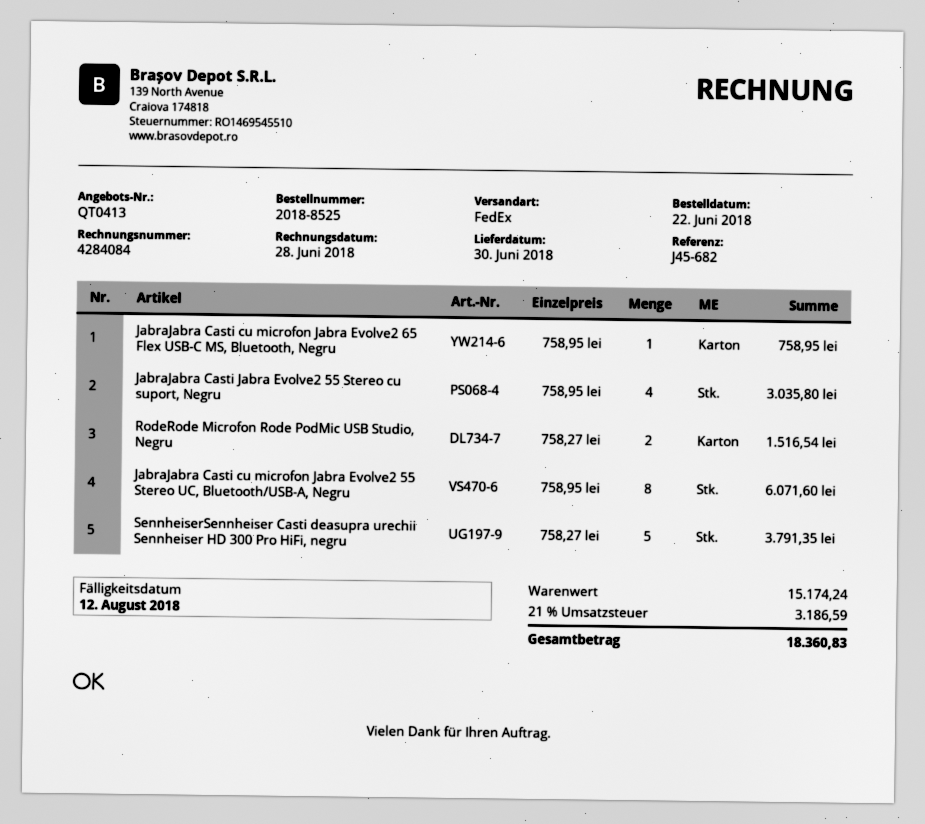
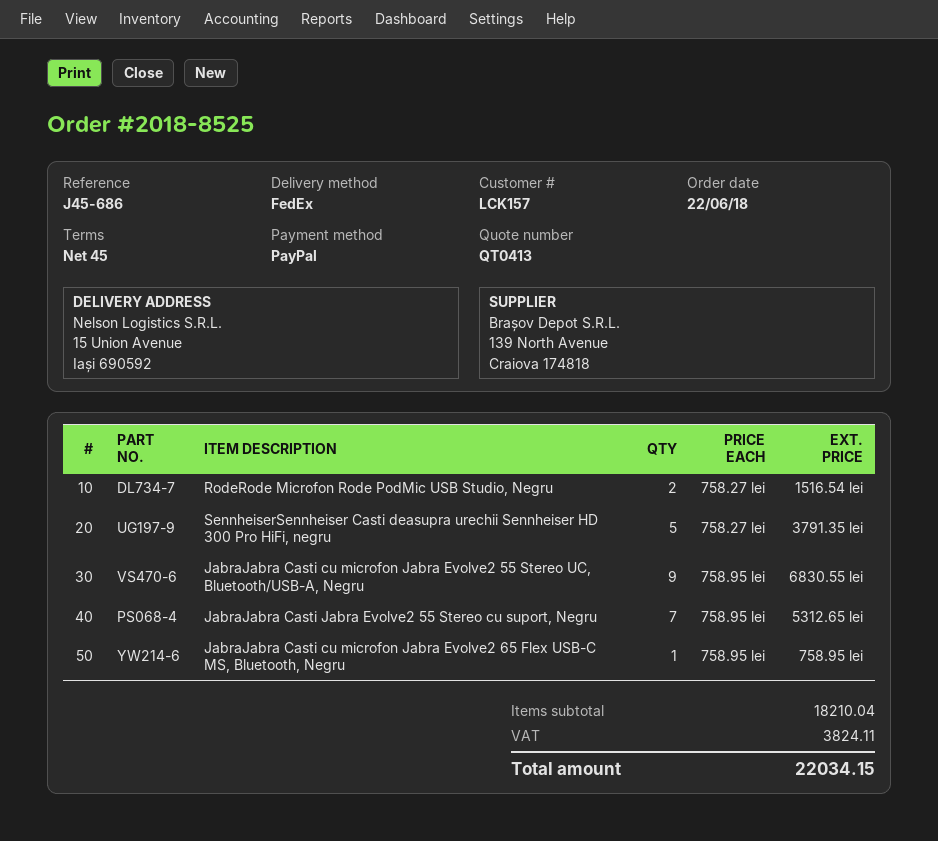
reference: J45-682 -> J45-686
JabraJabra Casti Jabra Evolve2 55 Stereo cu suport, Negru: 4 x 758.95 = 3035.80 -> 7 x 758.95 = 5312.65
JabraJabra Casti cu microfon Jabra Evolve2 55 Stereo UC, Bluetooth/USB-A, Negru: 8 x 758.95 = 6071.60 -> 9 x 758.95 = 6830.55
subtotal: 15174.24 -> 18210.04
tax: 3186.59 -> 3824.11
total: 18360.83 -> 22034.15

